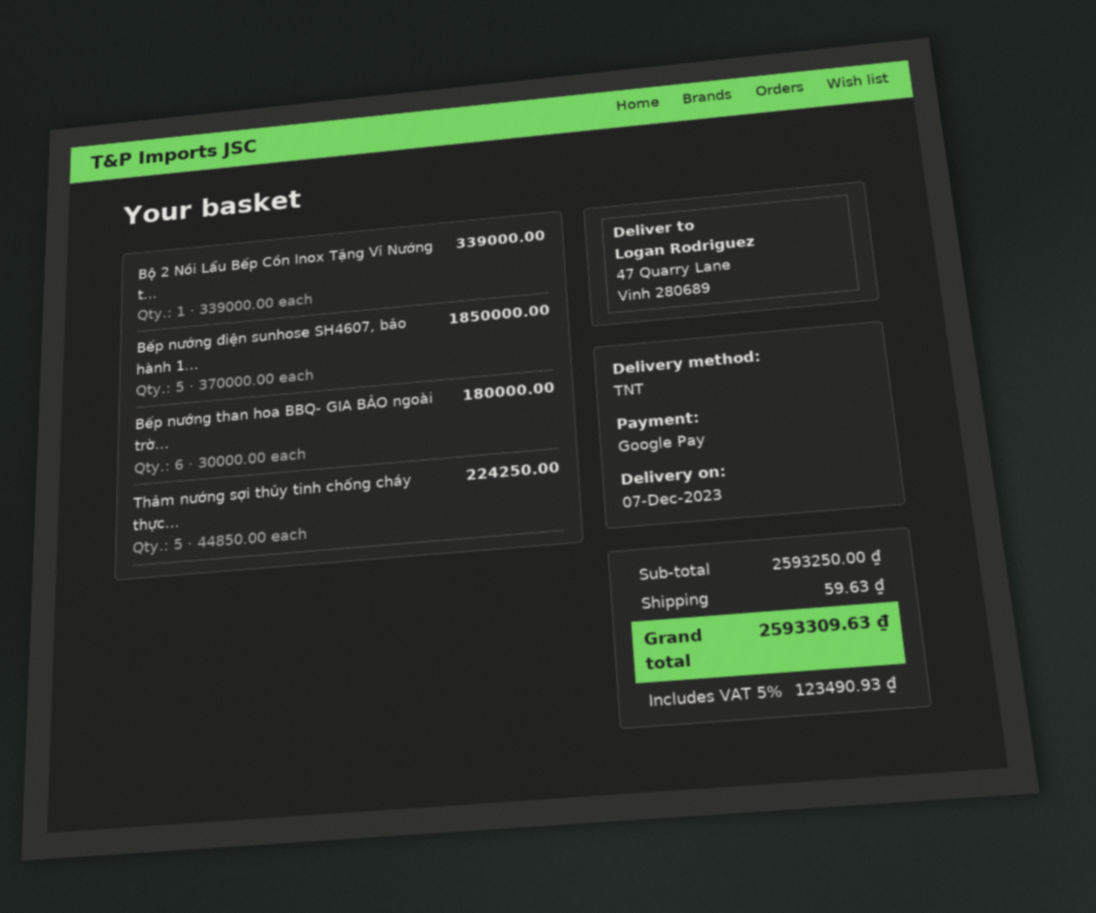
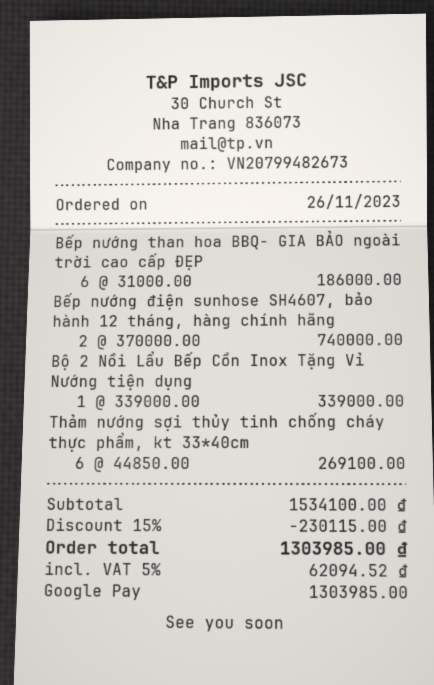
Bếp nướng điện sunhose SH4607, bảo hành 1...: 5 x 370000.00 = 1850000.00 -> 2 x 370000.00 = 740000.00
Bếp nướng than hoa BBQ- GIA BẢO ngoài trờ...: 6 x 30000.00 = 180000.00 -> 6 x 31000.00 = 186000.00
Thảm nướng sợi thủy tinh chống cháy thực...: 5 x 44850.00 = 224250.00 -> 6 x 44850.00 = 269100.00
subtotal: 2593250.00 -> 1534100.00
discount: none -> 15% = 230115.00
shipping: 59.63 -> none
tax: 5% = 123490.93 -> 5% = 62094.52
total: 2593309.63 -> 1303985.00

